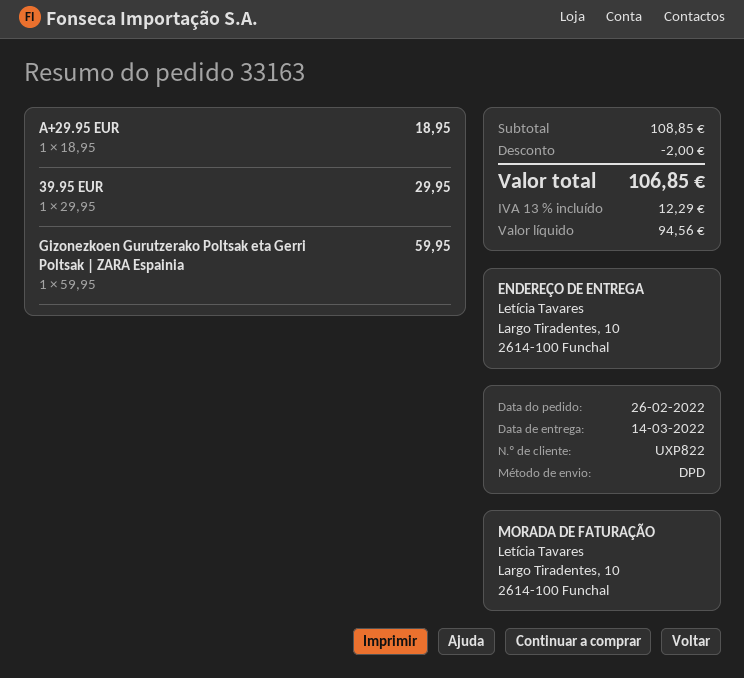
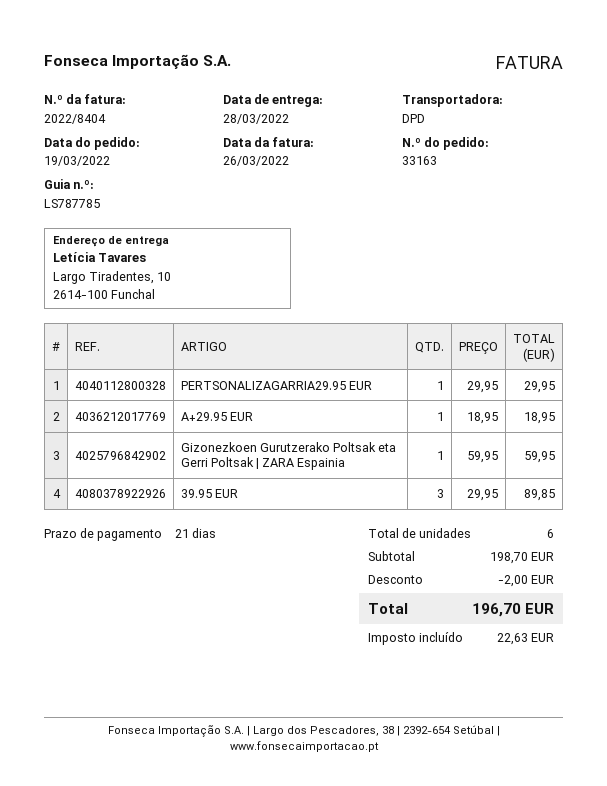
order date: 2022-02-26 -> 2022-03-19
delivery date: 2022-03-14 -> 2022-03-28
39.95 EUR: 1 x 29.95 = 29.95 -> 3 x 29.95 = 89.85
PERTSONALIZAGARRIA29.95 EUR: none -> 1 x 29.95 = 29.95
subtotal: 108.85 -> 198.70
tax: 12.29 -> 22.63
total: 106.85 -> 196.70

